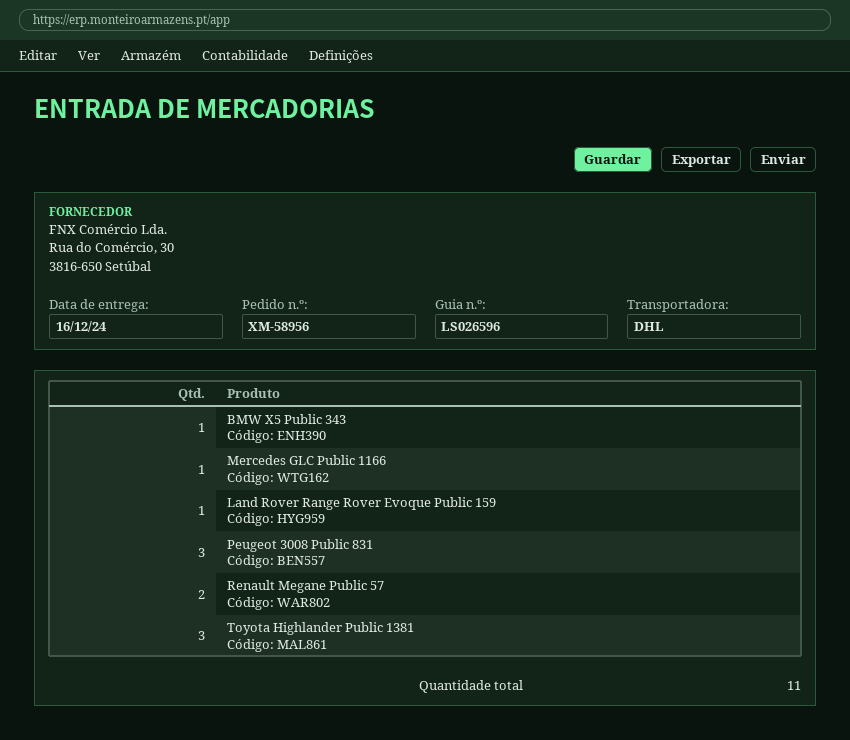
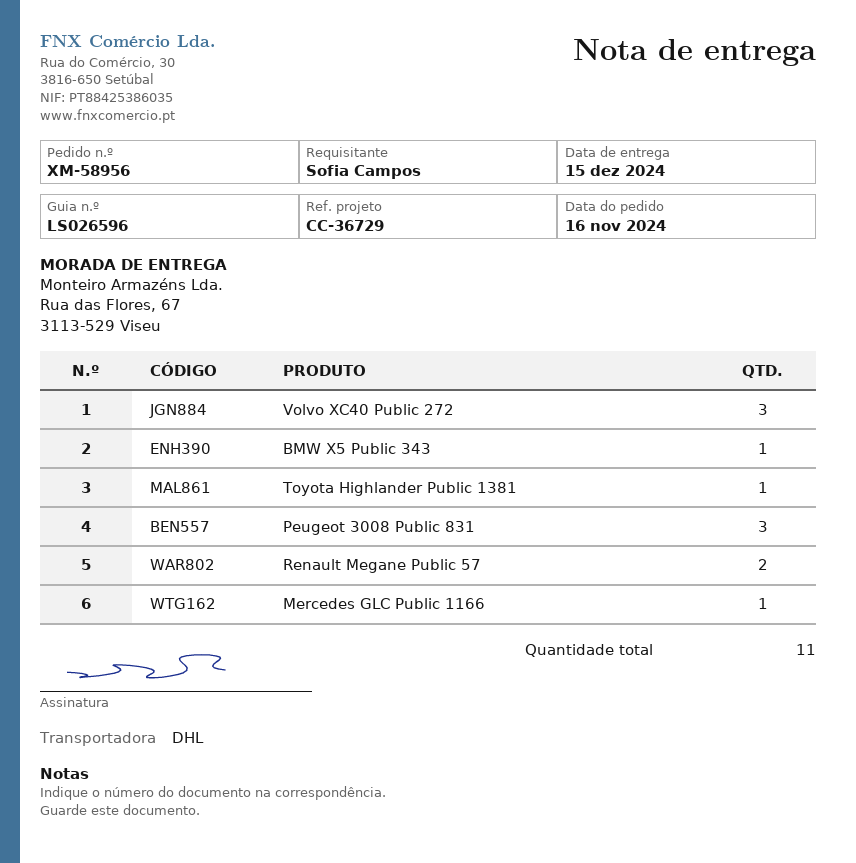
delivery date: 2024-12-16 -> 2024-12-15
Land Rover Range Rover Evoque Public 159: 1 -> none
Toyota Highlander Public 1381: 3 -> 1
Volvo XC40 Public 272: none -> 3

